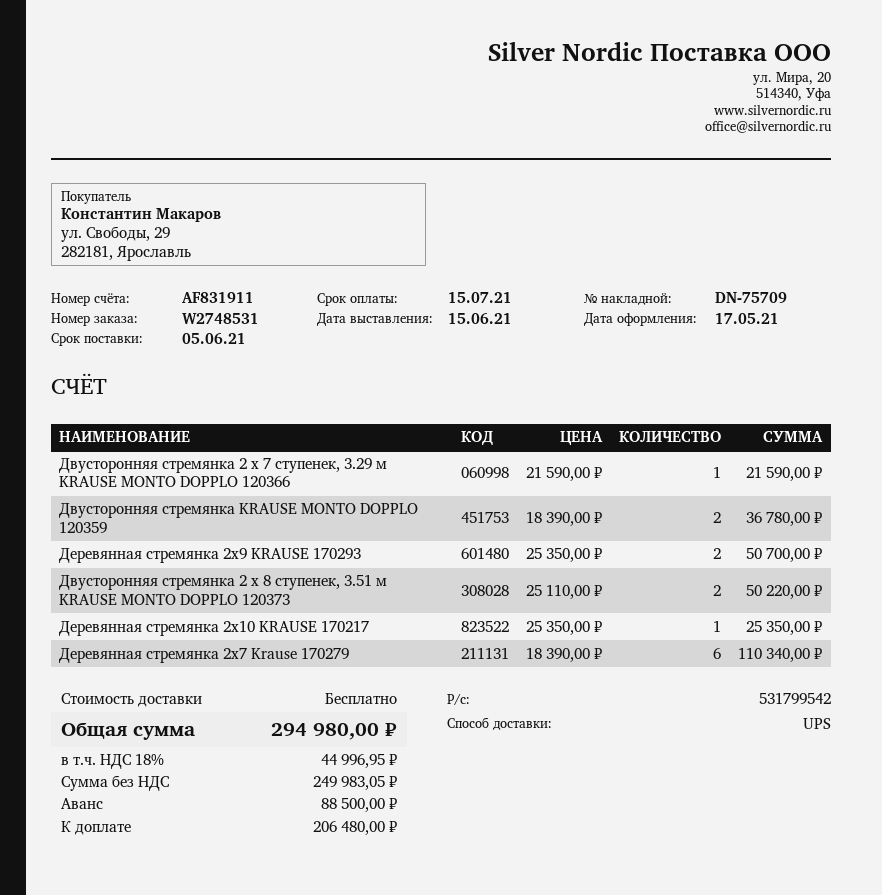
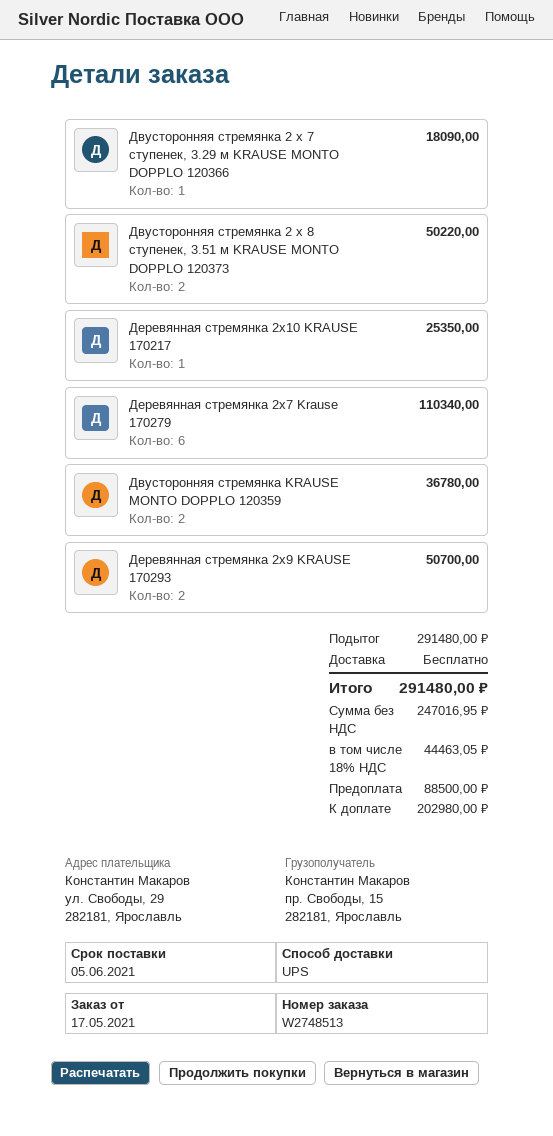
order number: W2748531 -> W2748513
Двусторонняя стремянка 2 х 7 ступенек, 3.29 м KRAUSE MONTO DOPPLO 120366: 1 for 21590.00 -> 1 for 18090.00
net: 249983.05 -> 247016.95
tax: 18% = 44996.95 -> 18% = 44463.05
total: 294980.00 -> 291480.00
balance: 206480.00 -> 202980.00

